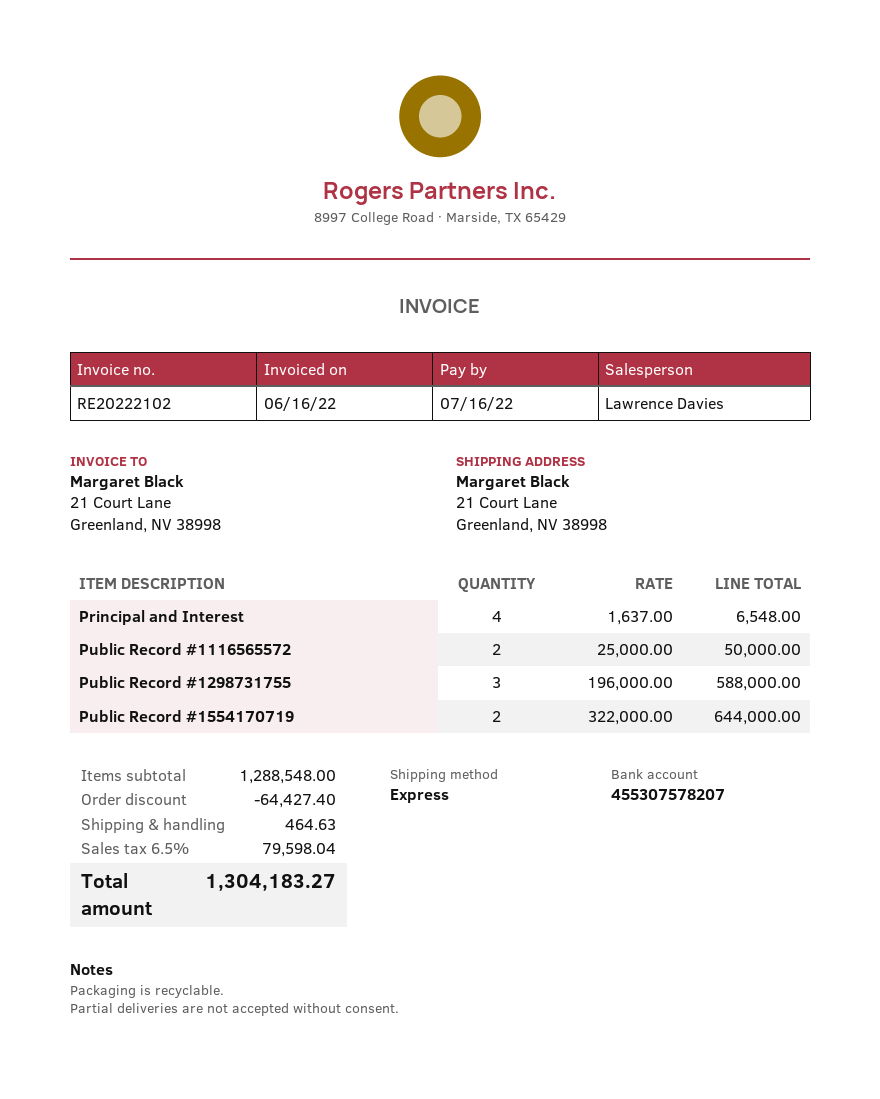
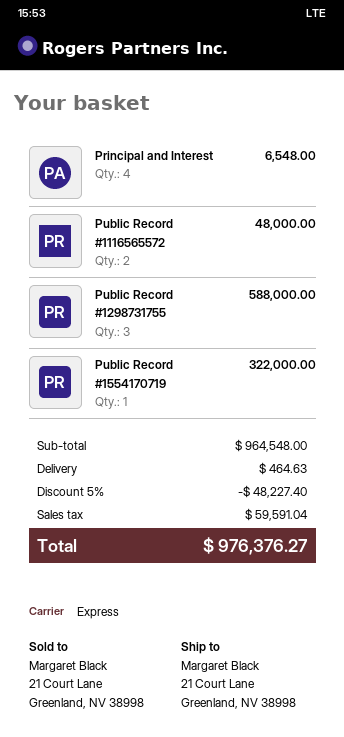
Public Record #1116565572: 2 for 50000.00 -> 2 for 48000.00
Public Record #1554170719: 2 for 644000.00 -> 1 for 322000.00
subtotal: 1288548.00 -> 964548.00
discount: 64427.40 -> 48227.40
tax: 79598.04 -> 59591.04
total: 1304183.27 -> 976376.27

